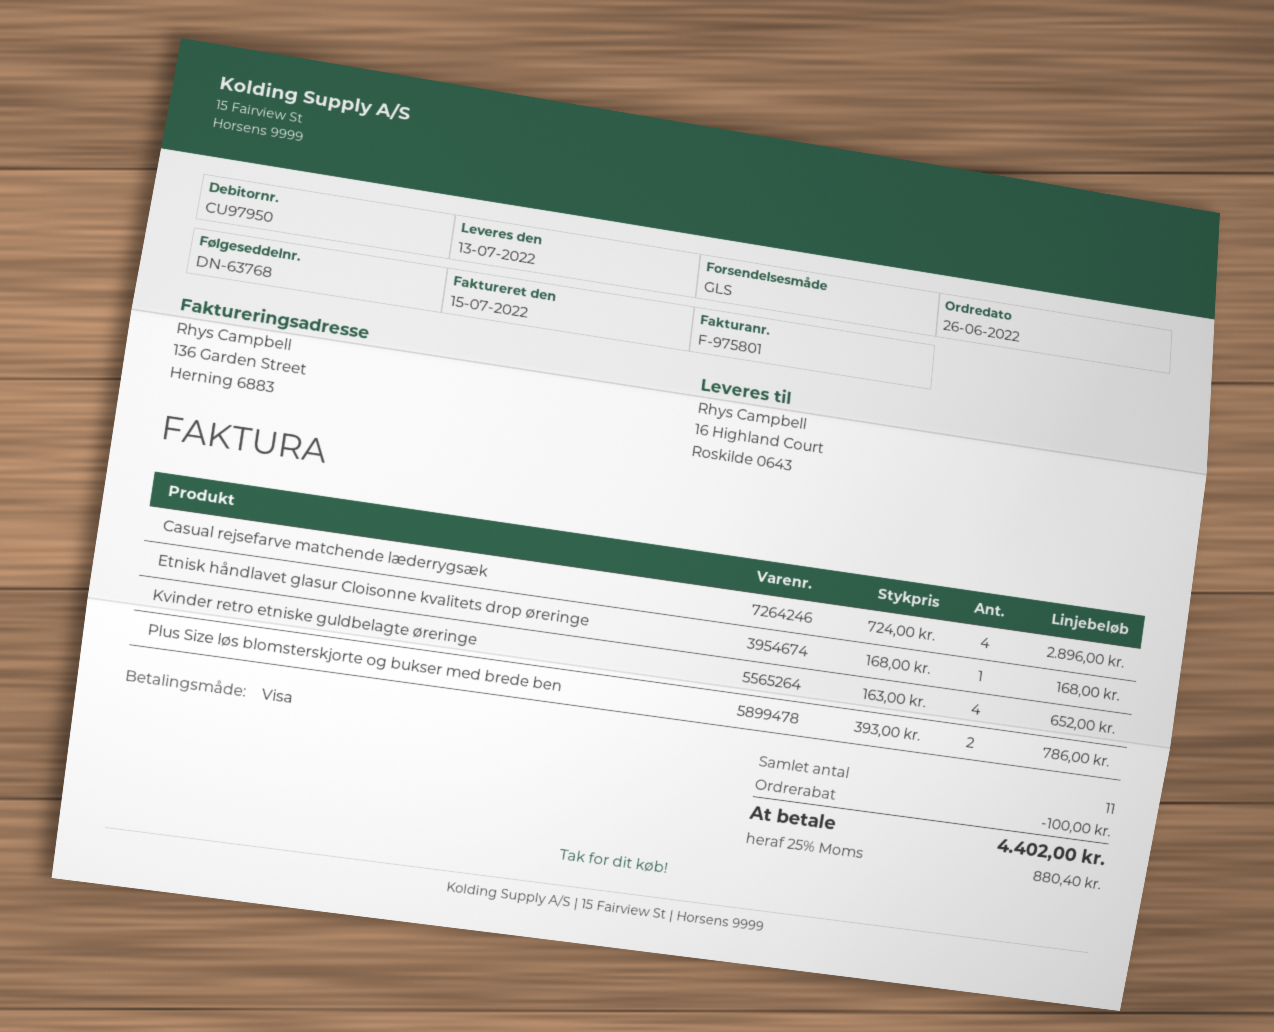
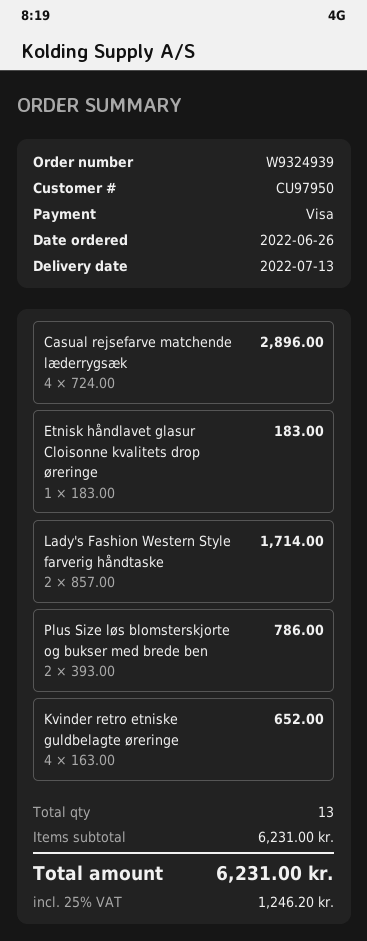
Etnisk håndlavet glasur Cloisonne kvalitets drop øreringe: 1 x 168.00 = 168.00 -> 1 x 183.00 = 183.00
Lady's Fashion Western Style farverig håndtaske: none -> 2 x 857.00 = 1714.00
total quantity: 11 -> 13
discount: 100.00 -> none
tax: 25% = 880.40 -> 25% = 1246.20
total: 4402.00 -> 6231.00

